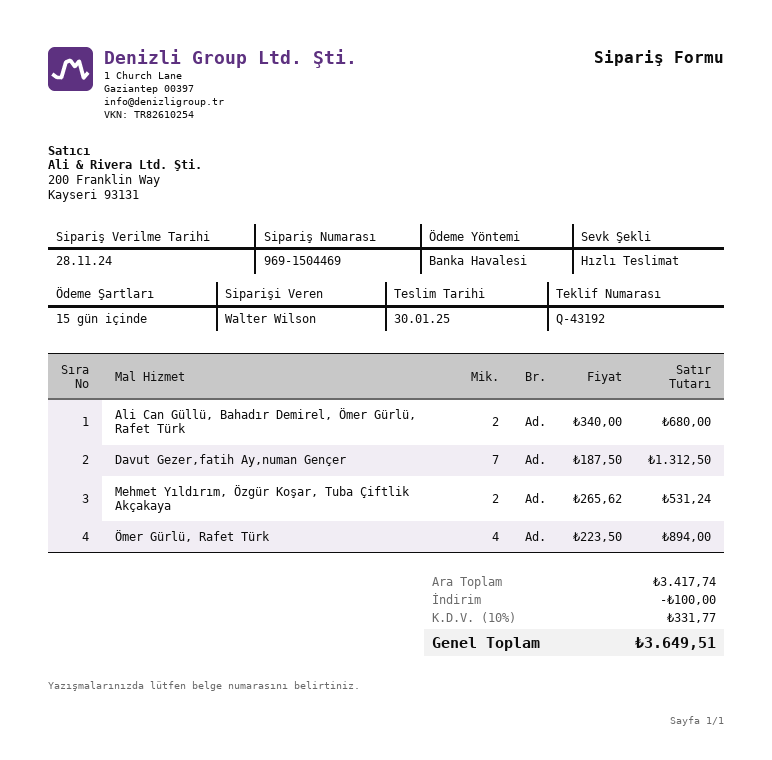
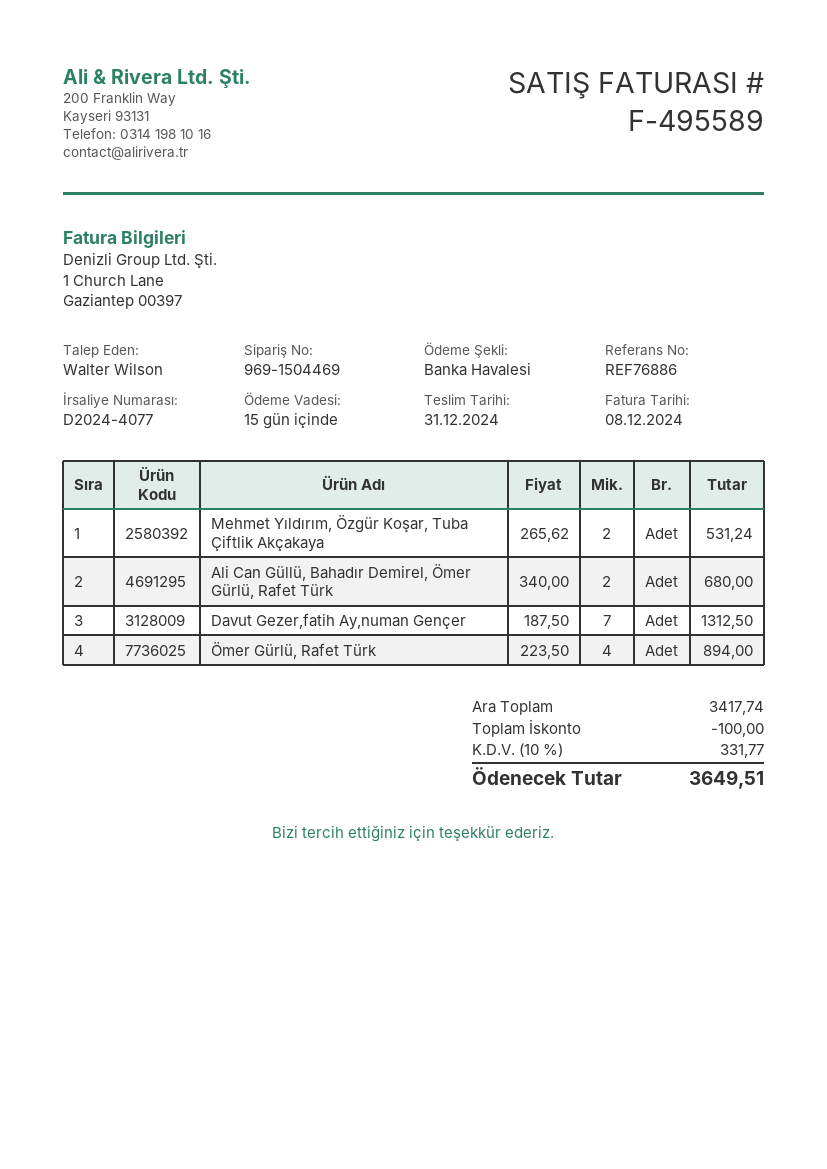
delivery date: 2025-01-30 -> 2024-12-31

